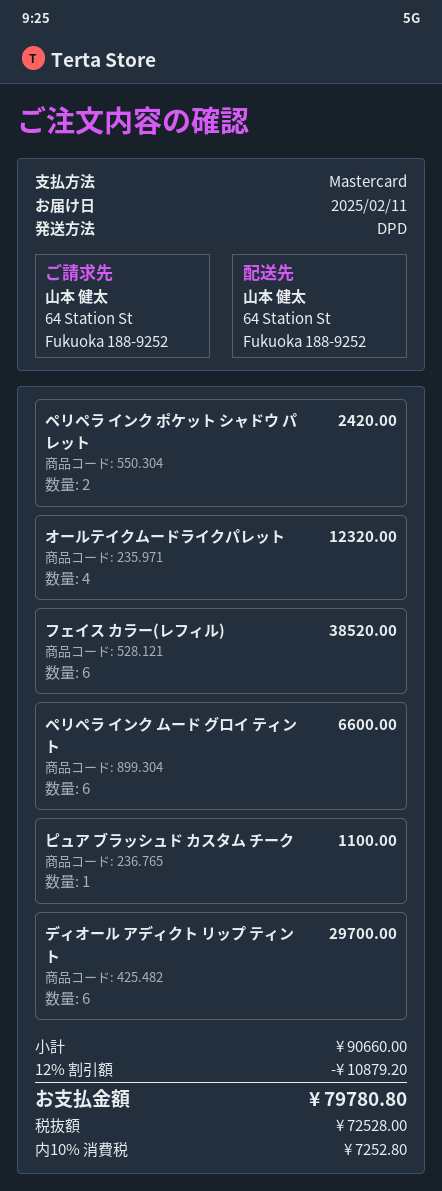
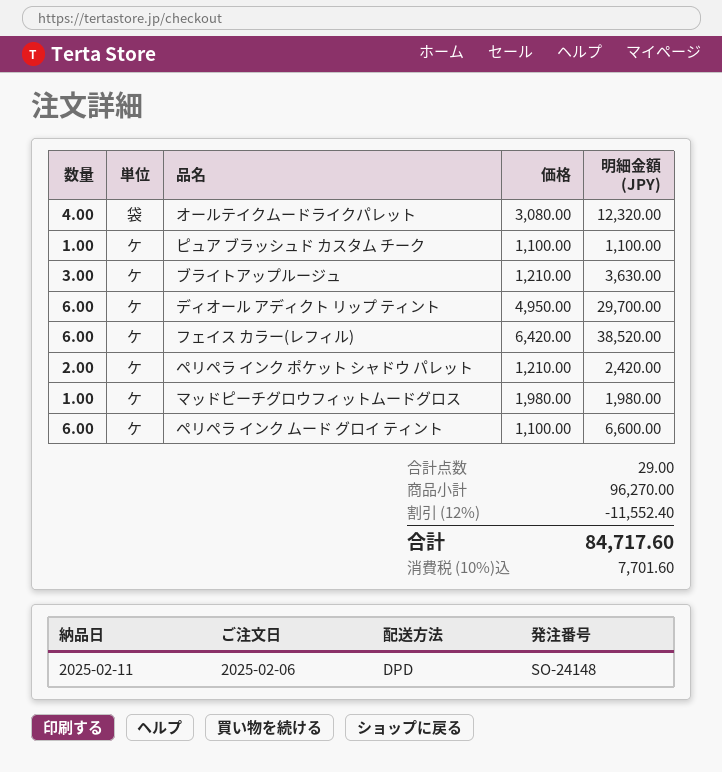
ブライトアップルージュ: none -> 3 for 3630.00
マッドピーチグロウフィットムードグロス: none -> 1 for 1980.00
subtotal: 90660.00 -> 96270.00
discount: 12% = 10879.20 -> 12% = 11552.40
tax: 10% = 7252.80 -> 10% = 7701.60
total: 79780.80 -> 84717.60

